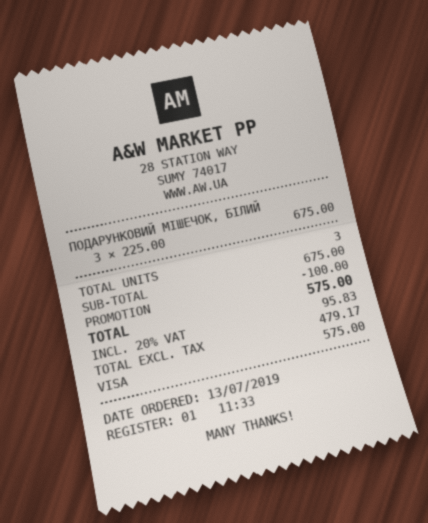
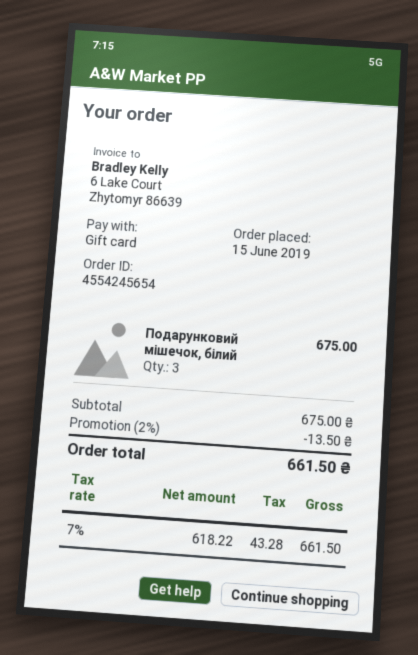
order date: 2019-07-13 -> 2019-06-15
payment method: Visa -> gift card
discount: 100.00 -> 13.50
net: 479.17 -> 618.22
tax: 20% = 95.83 -> 7% = 43.28
total: 575.00 -> 661.50

